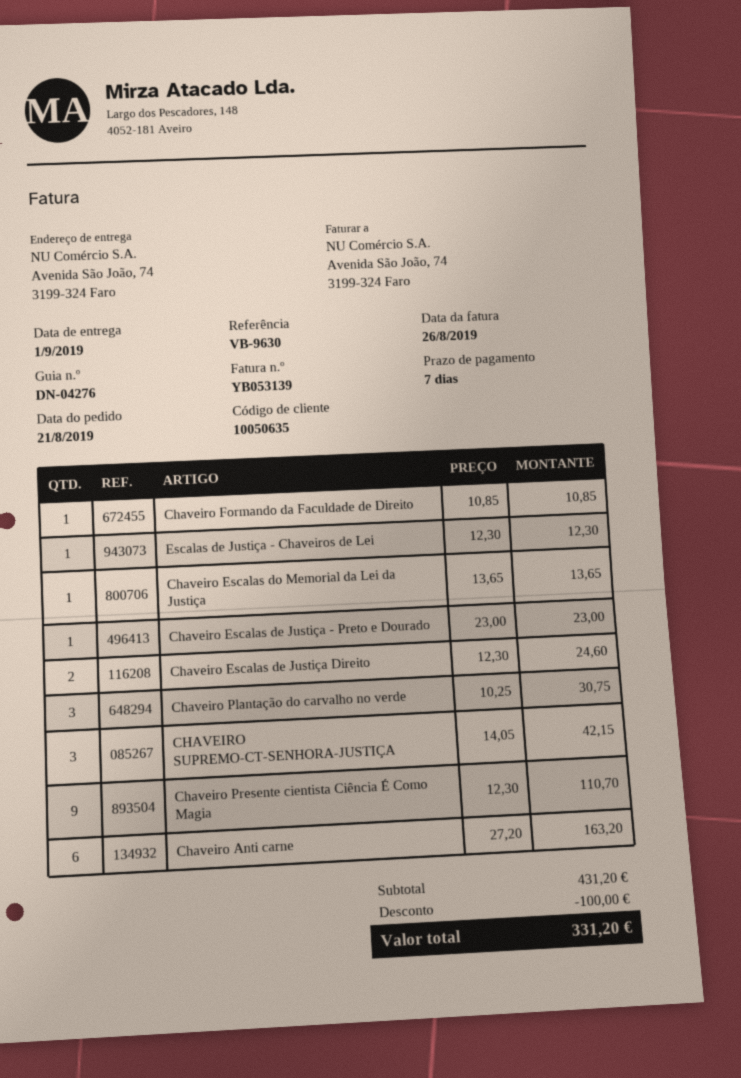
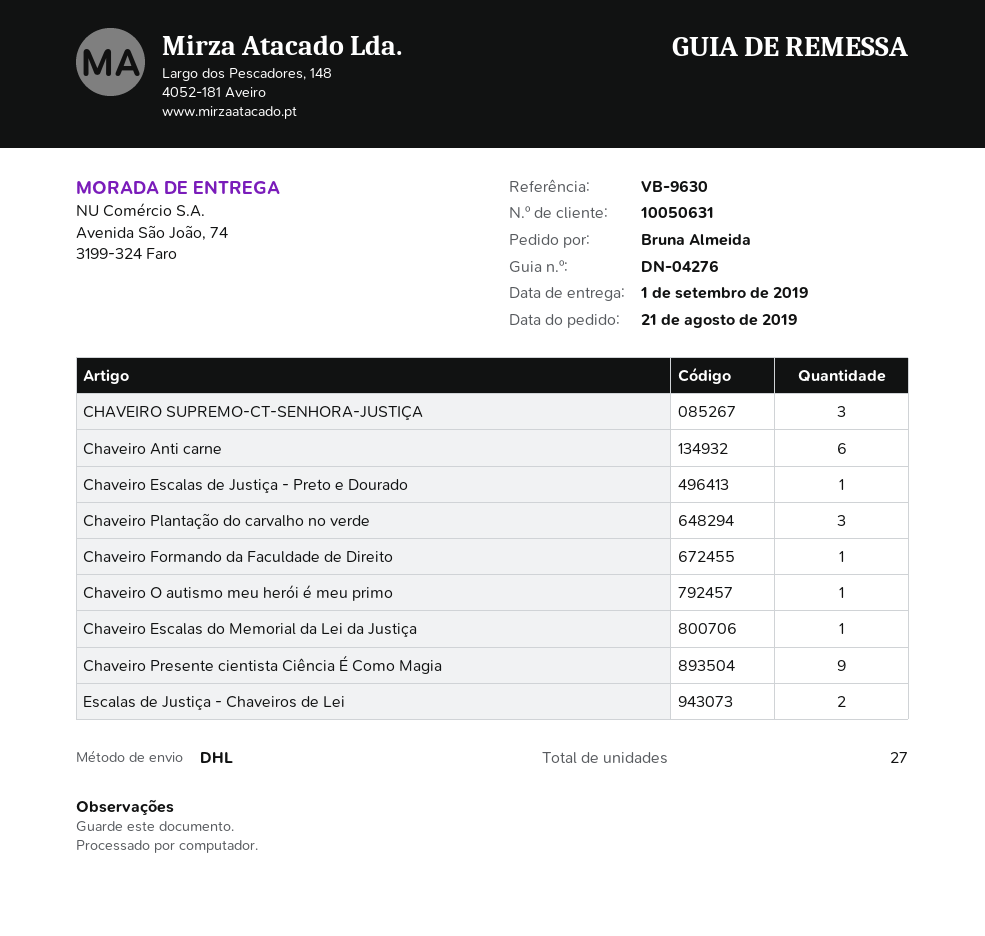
customer number: 10050635 -> 10050631
Escalas de Justiça - Chaveiros de Lei: 1 -> 2
Chaveiro Escalas de Justiça Direito: 2 -> none
Chaveiro O autismo meu herói é meu primo: none -> 1

